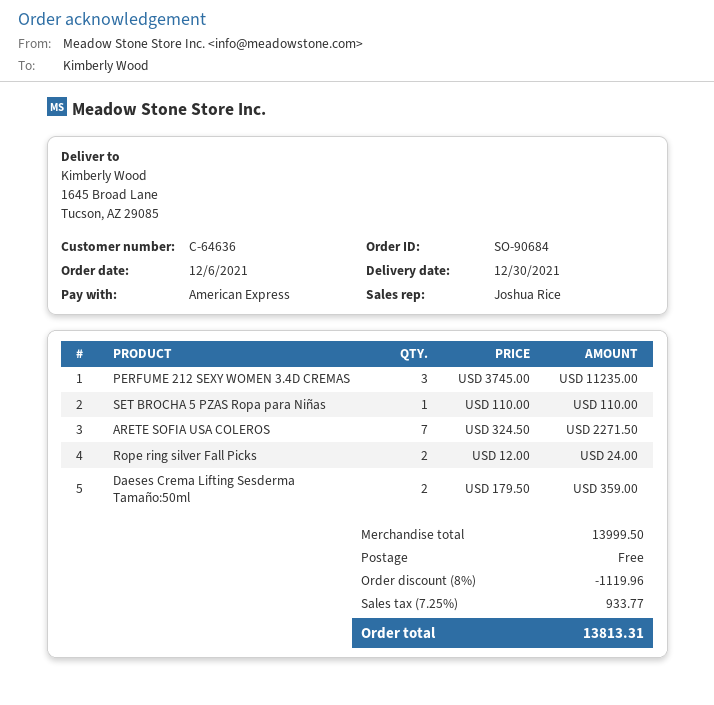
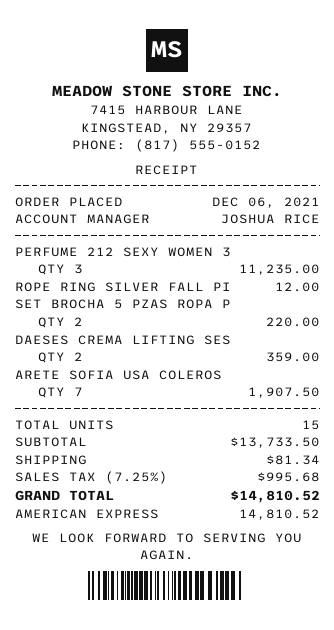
SET BROCHA 5 PZAS Ropa para Niñas: 1 for 110.00 -> 2 for 220.00
ARETE SOFIA USA COLEROS: 7 for 2271.50 -> 7 for 1907.50
Rope ring silver Fall Picks: 2 for 24.00 -> 1 for 12.00
subtotal: 13999.50 -> 13733.50
discount: 8% = 1119.96 -> none
shipping: 0.00 -> 81.34
tax: 7.25% = 933.77 -> 7.25% = 995.68
total: 13813.31 -> 14810.52

